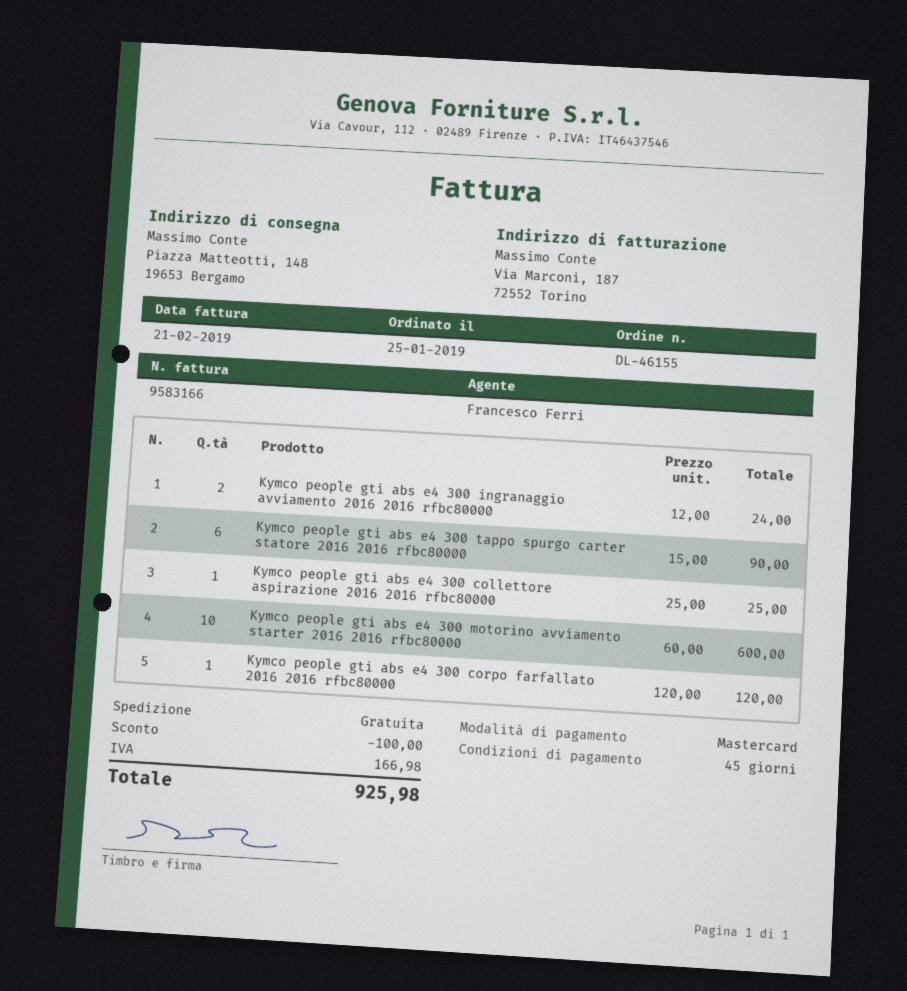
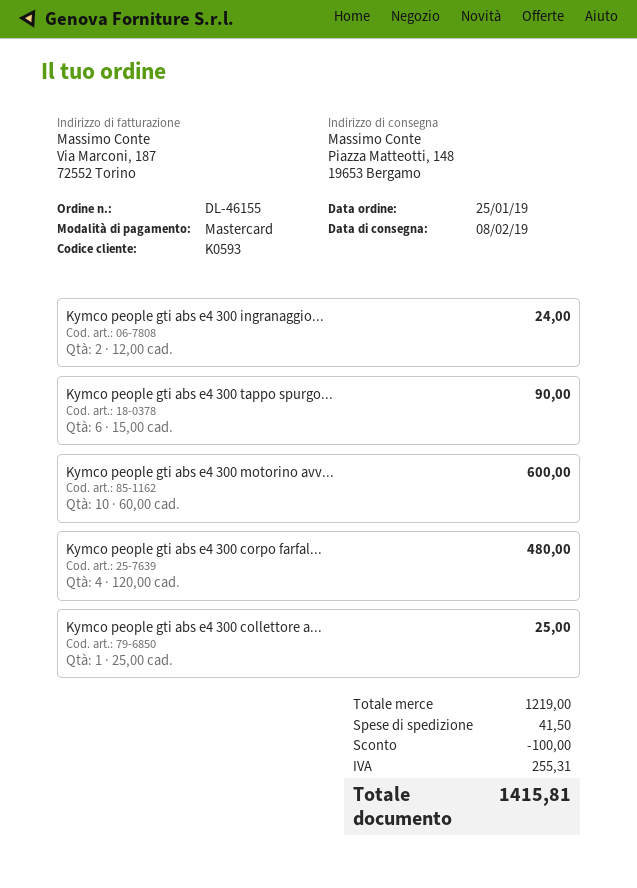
Kymco people gti abs e4 300 corpo farfallato 2016 2016 rfbc80000: 1 x 120.00 = 120.00 -> 4 x 120.00 = 480.00
shipping: 0.00 -> 41.50
tax: 166.98 -> 255.31
total: 925.98 -> 1415.81

